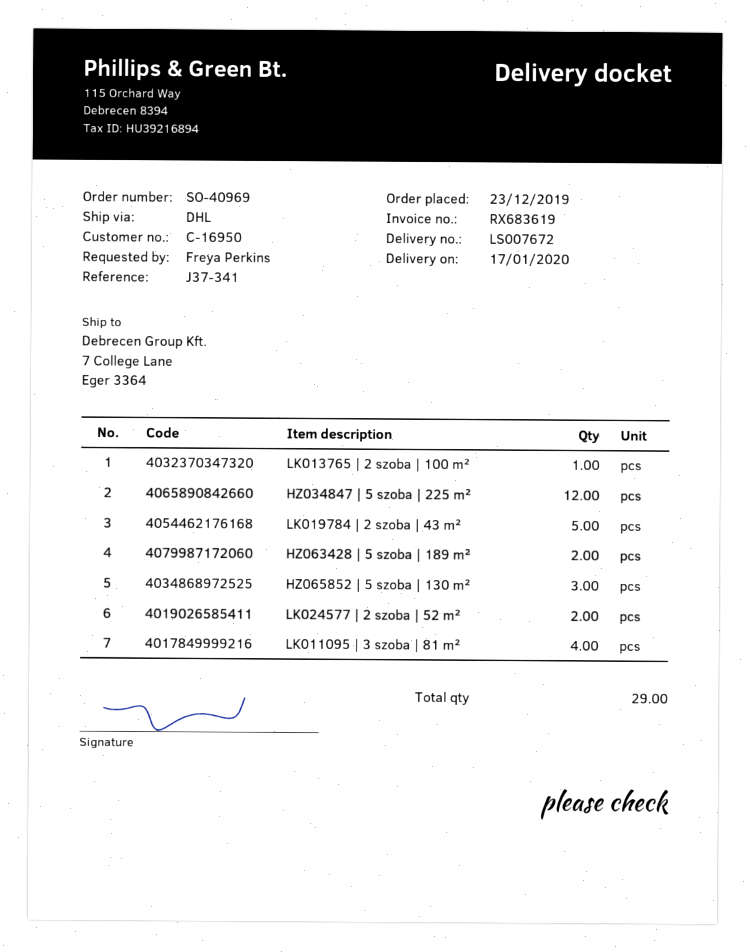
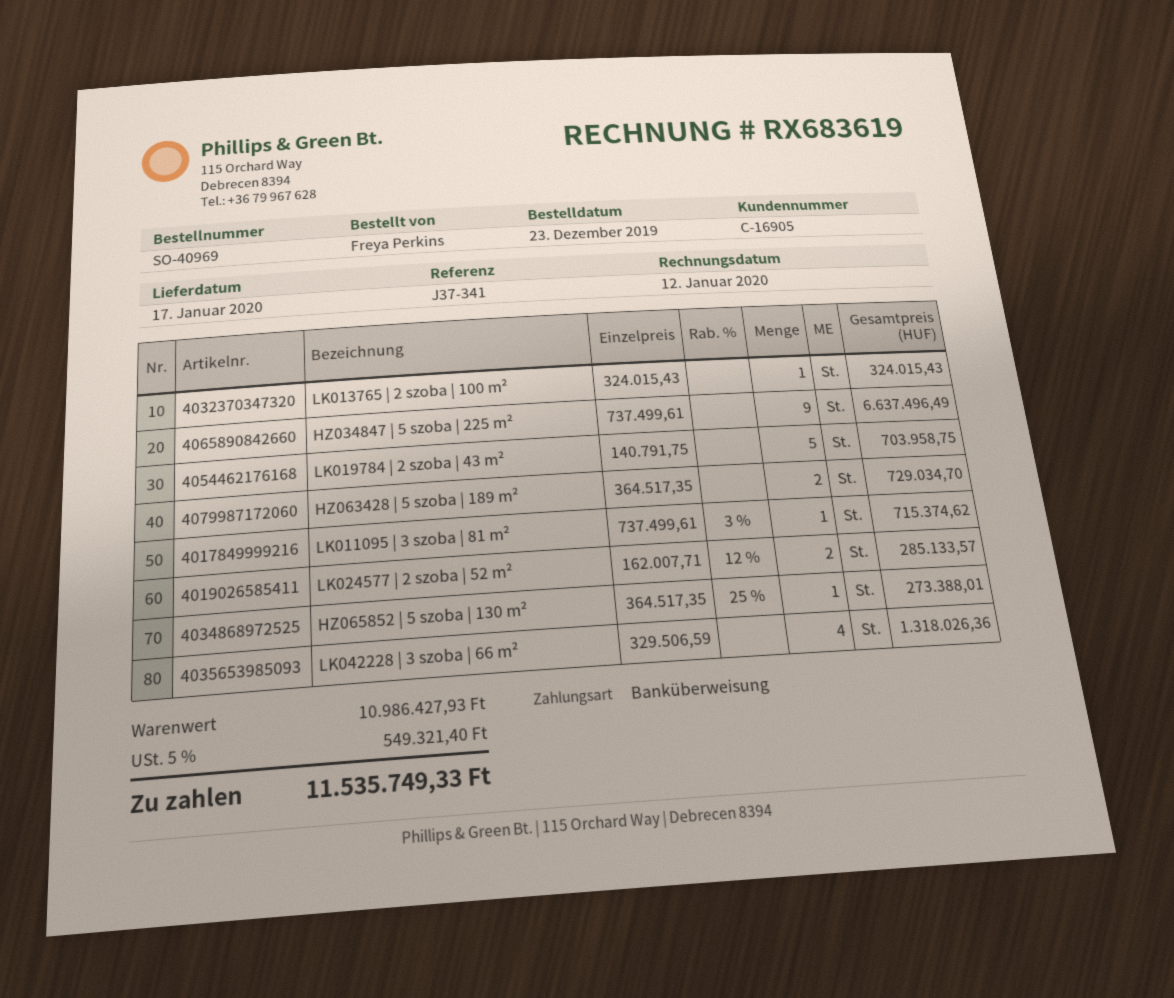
customer number: C-16950 -> C-16905
HZ034847 | 5 szoba | 225 m²: 12 -> 9
HZ065852 | 5 szoba | 130 m²: 3 -> 1
LK011095 | 3 szoba | 81 m²: 4 -> 1
LK042228 | 3 szoba | 66 m²: none -> 4

